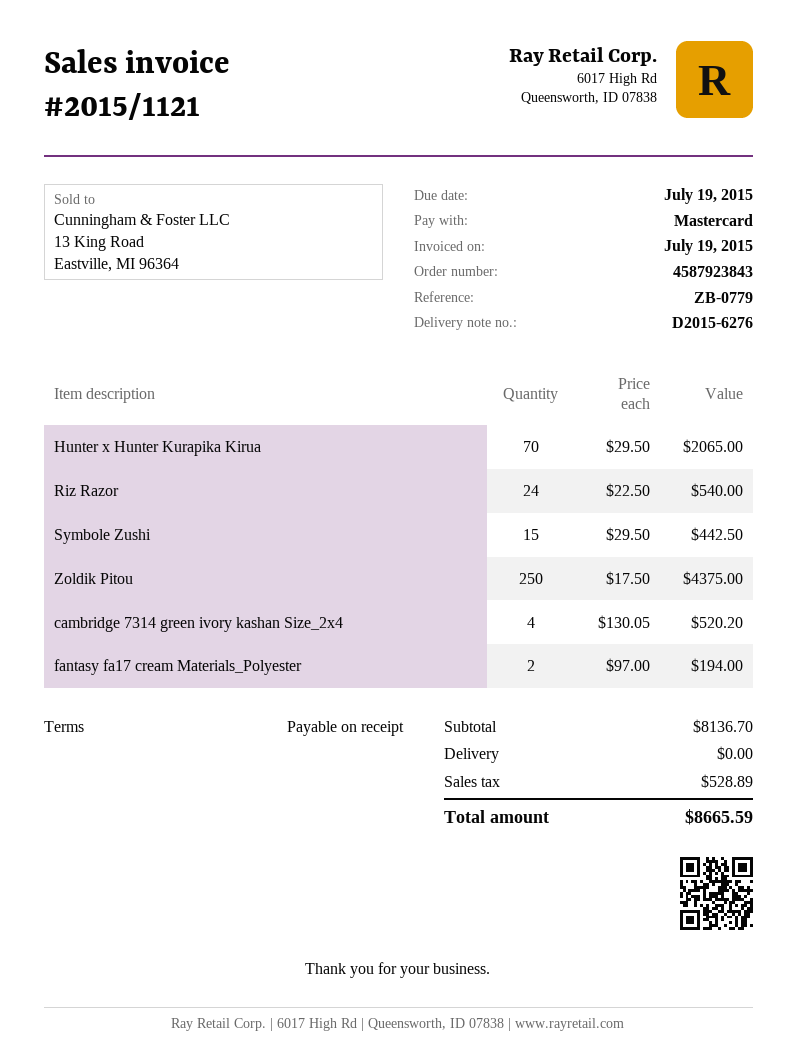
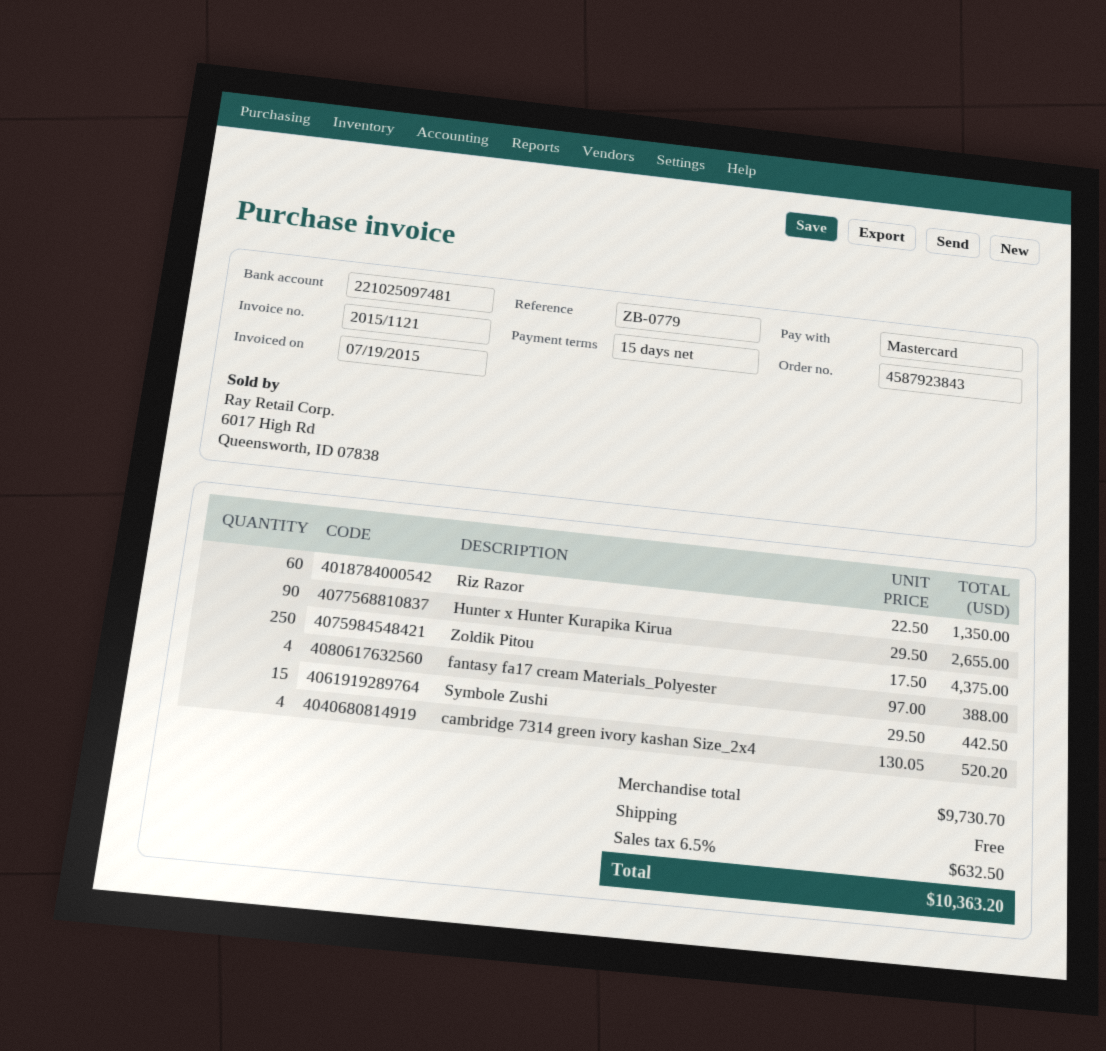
payment terms: on receipt -> 15 days
Hunter x Hunter Kurapika Kirua: 70 x 29.50 = 2065.00 -> 90 x 29.50 = 2655.00
Riz Razor: 24 x 22.50 = 540.00 -> 60 x 22.50 = 1350.00
fantasy fa17 cream Materials_Polyester: 2 x 97.00 = 194.00 -> 4 x 97.00 = 388.00
subtotal: 8136.70 -> 9730.70
tax: 528.89 -> 632.50
total: 8665.59 -> 10363.20

